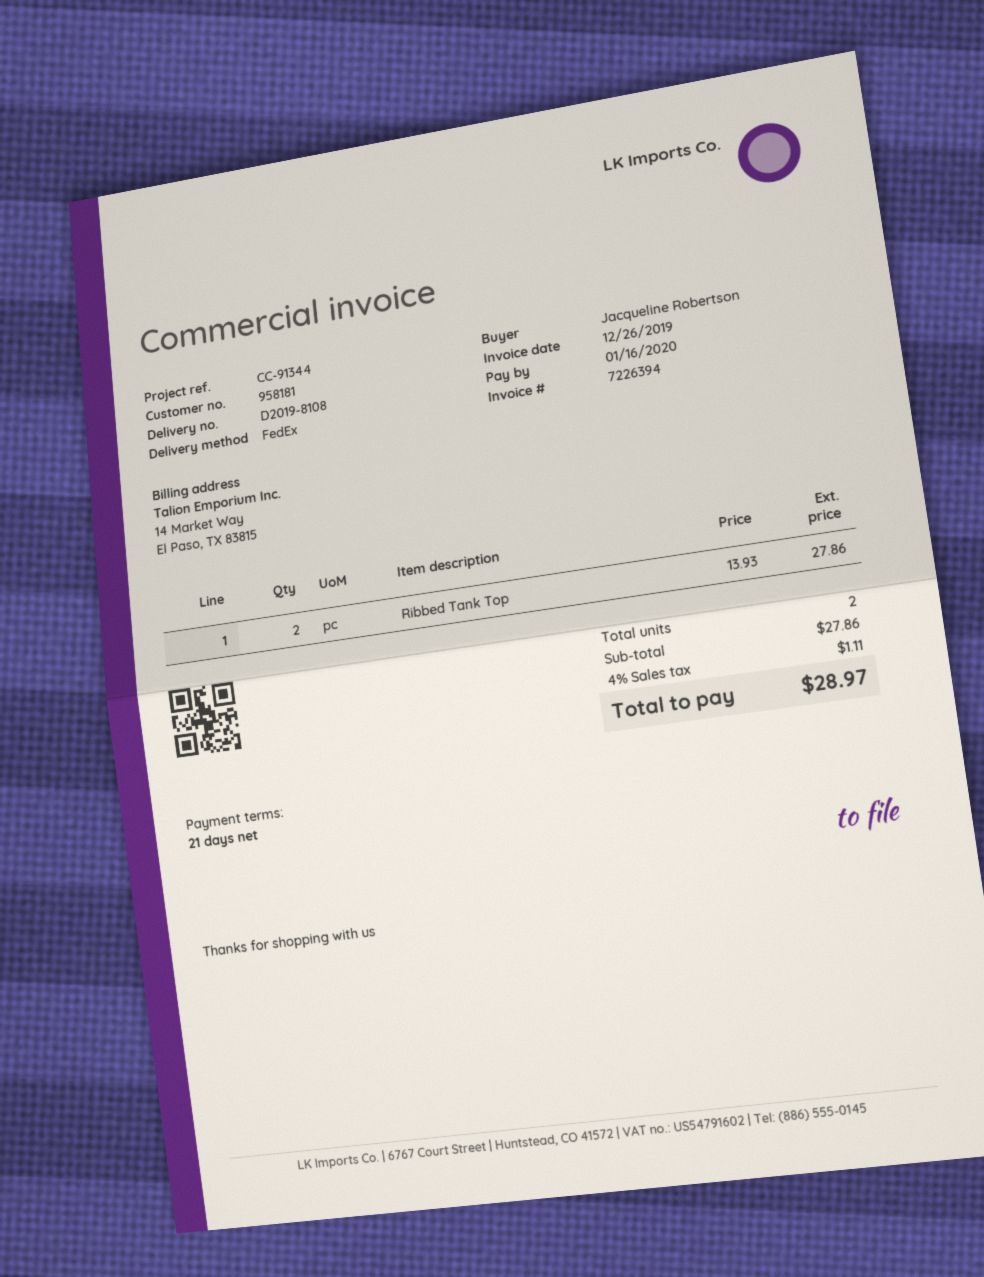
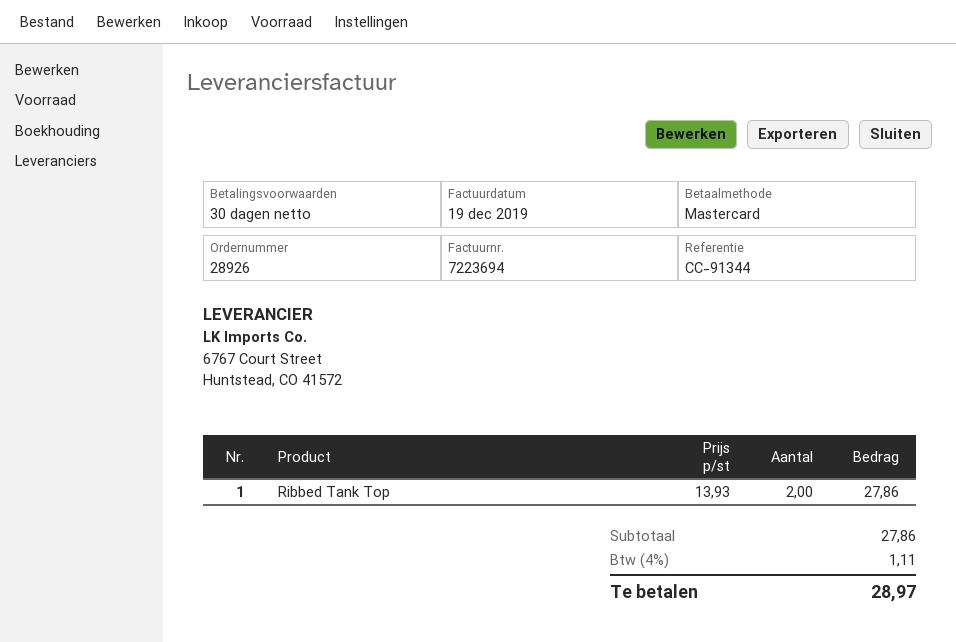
invoice number: 7226394 -> 7223694
invoice date: 2019-12-26 -> 2019-12-19
payment terms: 21 days -> 30 days

